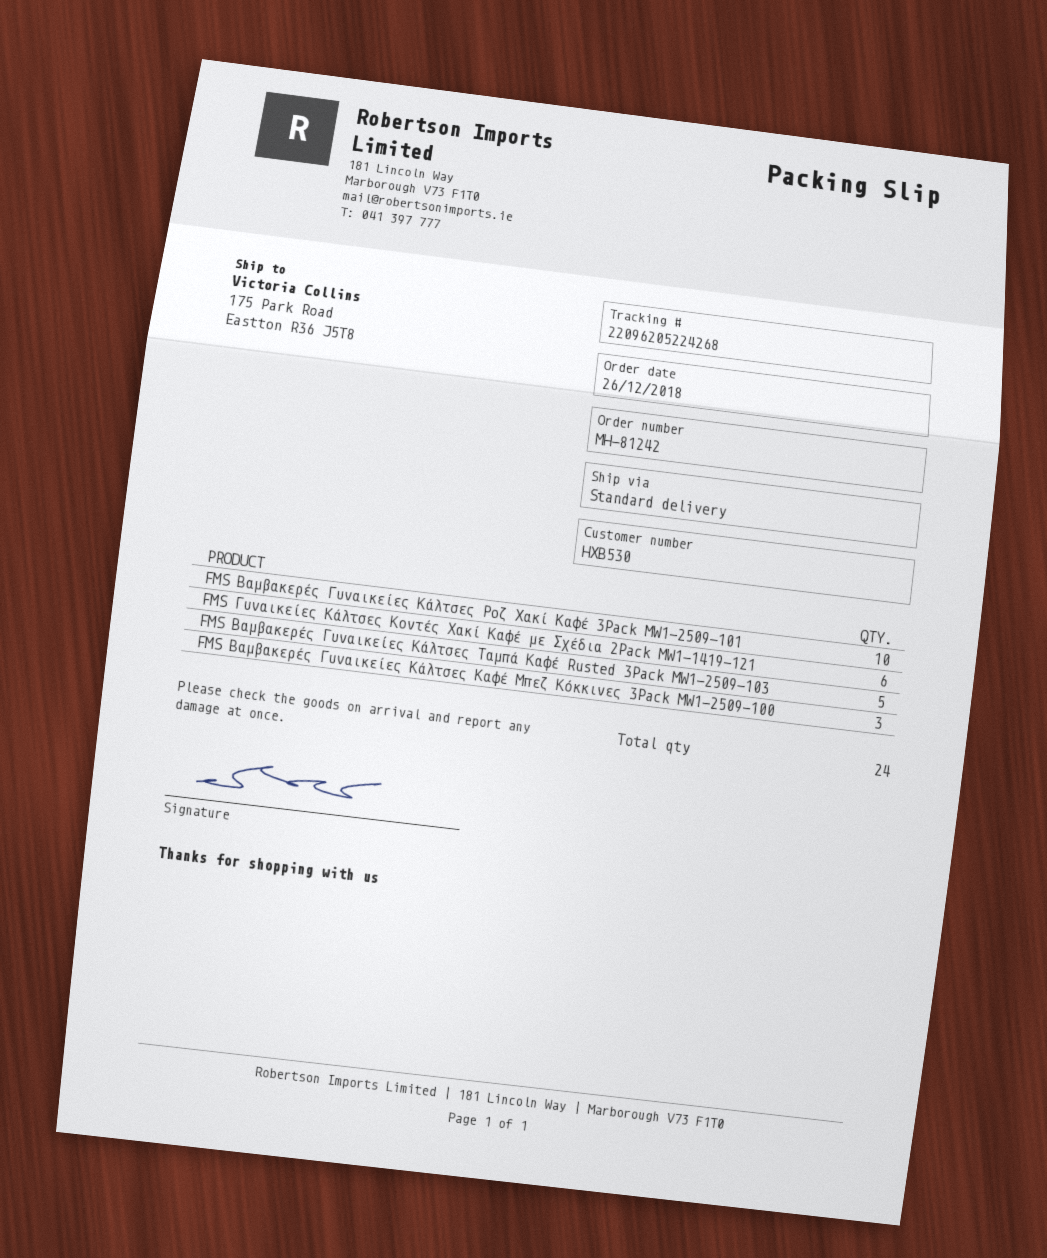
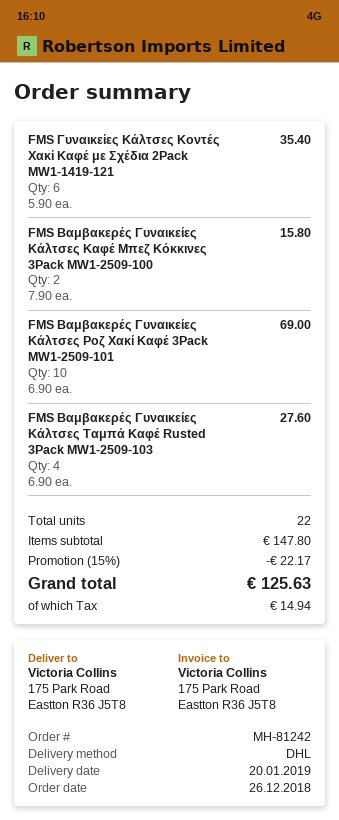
shipping method: standard -> DHL
FMS Βαμβακερές Γυναικείες Κάλτσες Ταμπά Καφέ Rusted 3Pack MW1-2509-103: 5 -> 4
FMS Βαμβακερές Γυναικείες Κάλτσες Καφέ Μπεζ Κόκκινες 3Pack MW1-2509-100: 3 -> 2
total quantity: 24 -> 22

